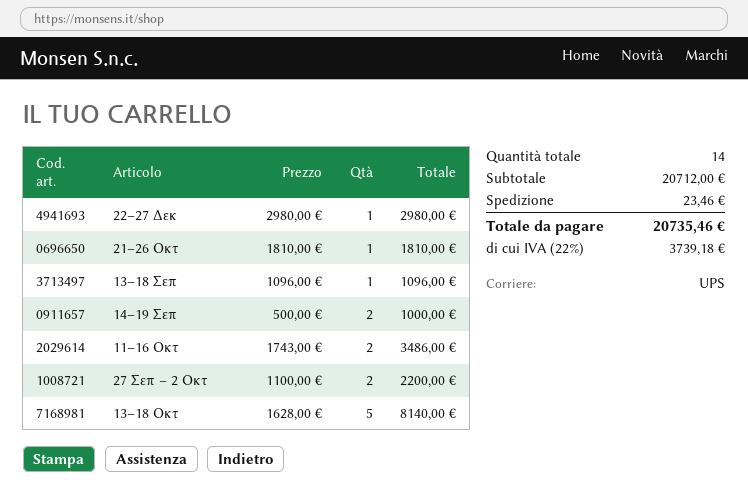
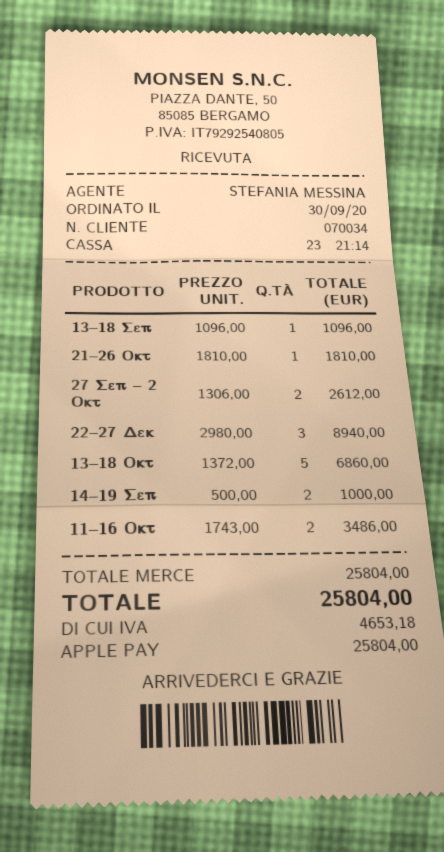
22–27 Δεκ: 1 x 2980.00 = 2980.00 -> 3 x 2980.00 = 8940.00
27 Σεπ – 2 Οκτ: 2 x 1100.00 = 2200.00 -> 2 x 1306.00 = 2612.00
13–18 Οκτ: 5 x 1628.00 = 8140.00 -> 5 x 1372.00 = 6860.00
subtotal: 20712.00 -> 25804.00
shipping: 23.46 -> none
tax: 3739.18 -> 4653.18
total: 20735.46 -> 25804.00

